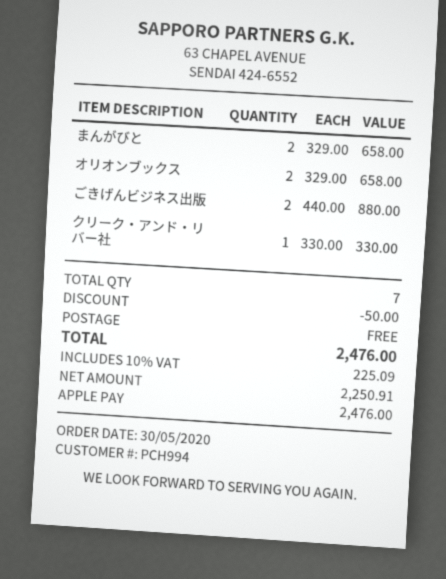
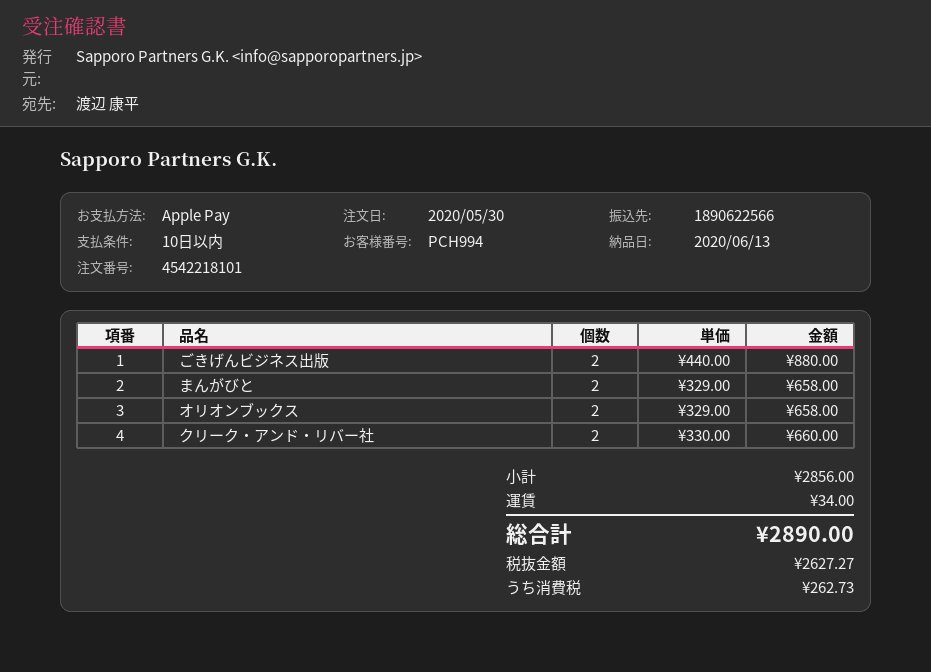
クリーク・アンド・リバー社: 1 x 330.00 = 330.00 -> 2 x 330.00 = 660.00
discount: 50.00 -> none
shipping: 0.00 -> 34.00
net: 2250.91 -> 2627.27
tax: 225.09 -> 262.73
total: 2476.00 -> 2890.00

